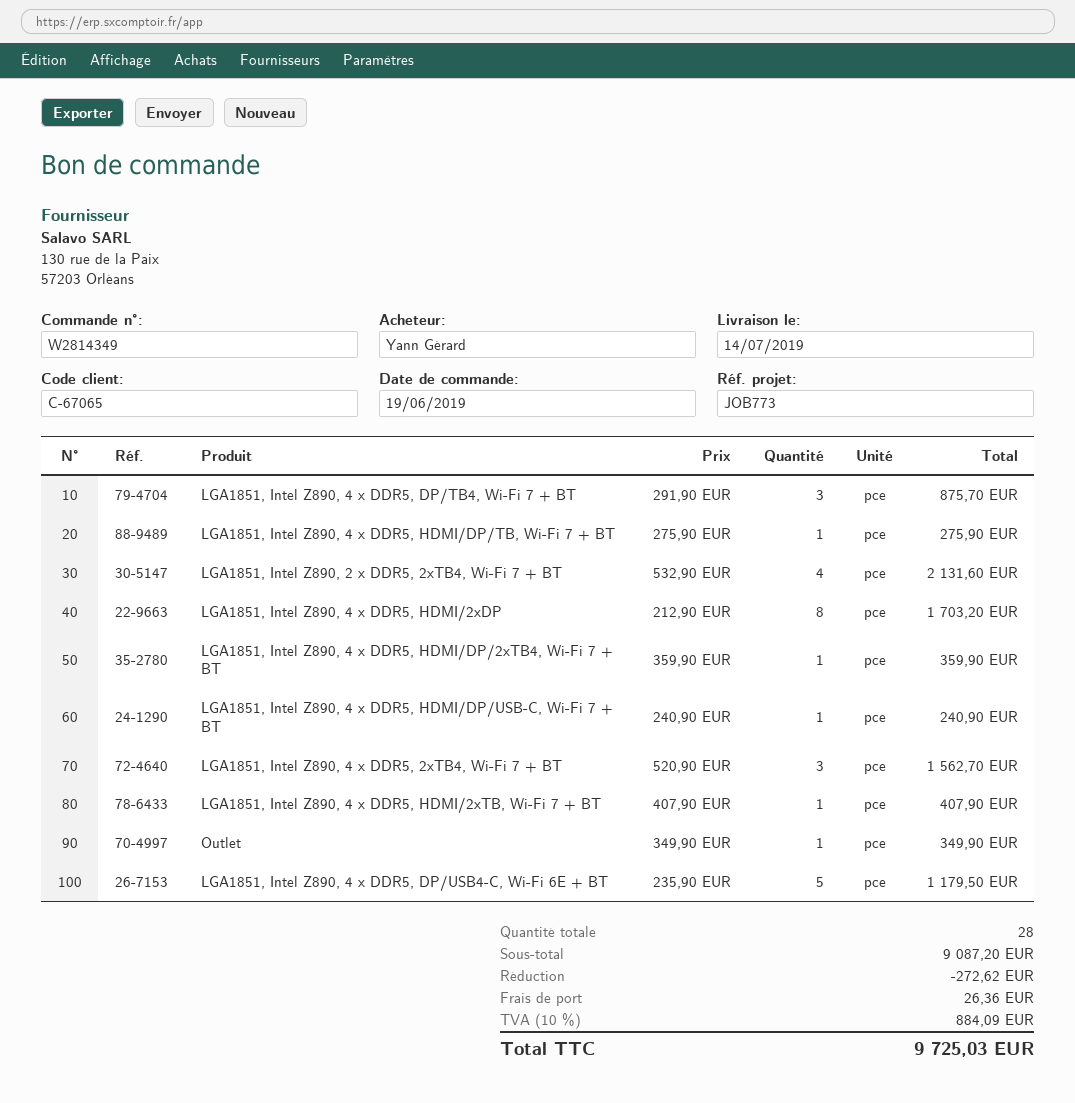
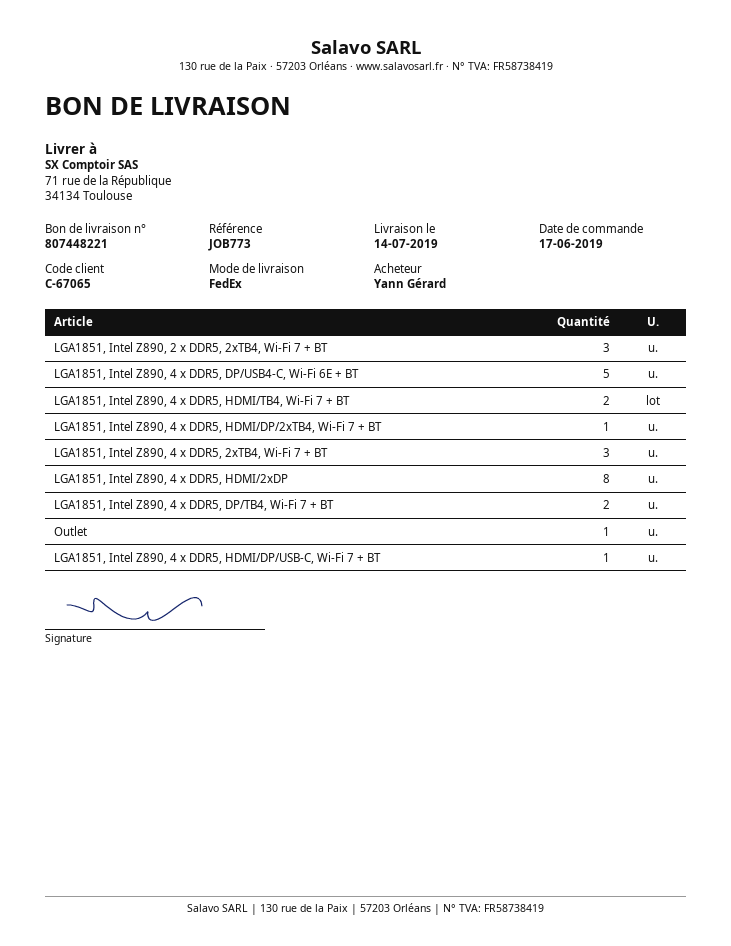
order date: 2019-06-19 -> 2019-06-17
LGA1851, Intel Z890, 4 x DDR5, DP/TB4, Wi-Fi 7 + BT: 3 -> 2
LGA1851, Intel Z890, 4 x DDR5, HDMI/DP/TB, Wi-Fi 7 + BT: 1 -> none
LGA1851, Intel Z890, 2 x DDR5, 2xTB4, Wi-Fi 7 + BT: 4 -> 3
LGA1851, Intel Z890, 4 x DDR5, HDMI/2xTB, Wi-Fi 7 + BT: 1 -> none
LGA1851, Intel Z890, 4 x DDR5, HDMI/TB4, Wi-Fi 7 + BT: none -> 2

